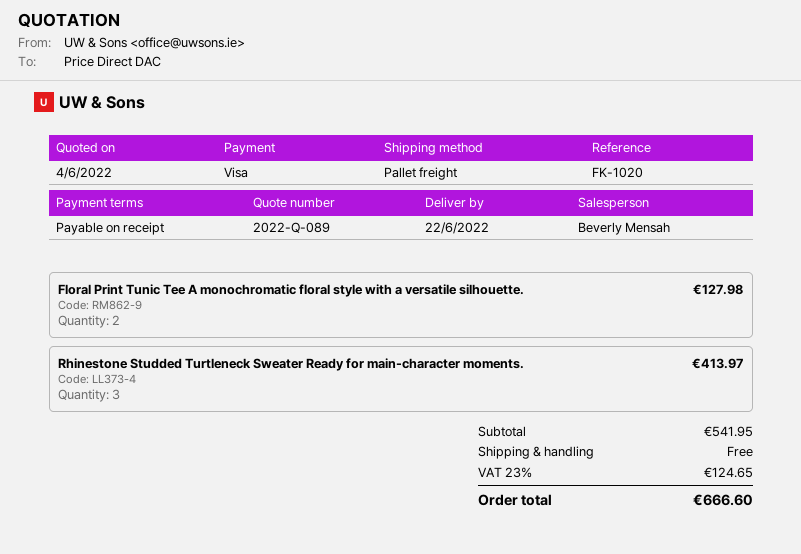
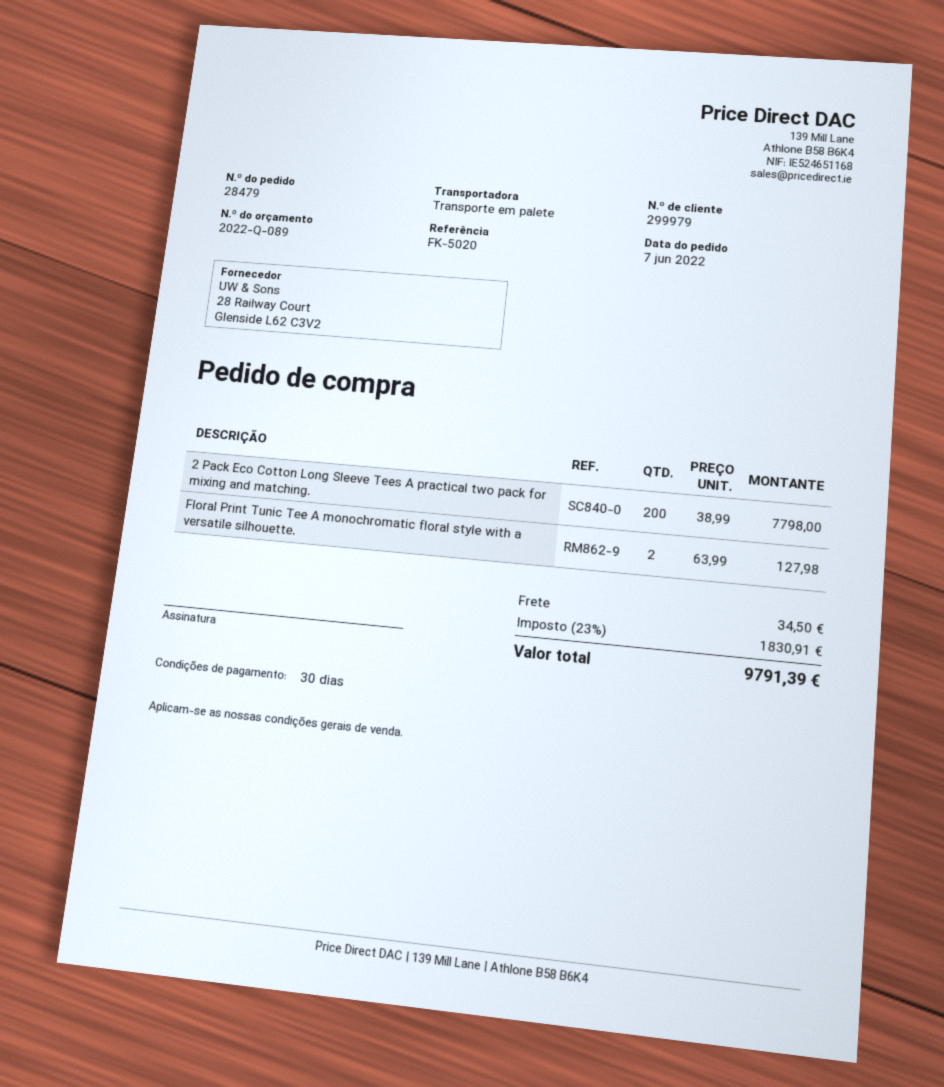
payment terms: on receipt -> 30 days
reference: FK-1020 -> FK-5020
Rhinestone Studded Turtleneck Sweater Ready for main-character moments.: 3 for 413.97 -> none
2 Pack Eco Cotton Long Sleeve Tees A practical two pack for mixing and matching.: none -> 200 for 7798.00
shipping: 0.00 -> 34.50
tax: 23% = 124.65 -> 23% = 1830.91
total: 666.60 -> 9791.39

